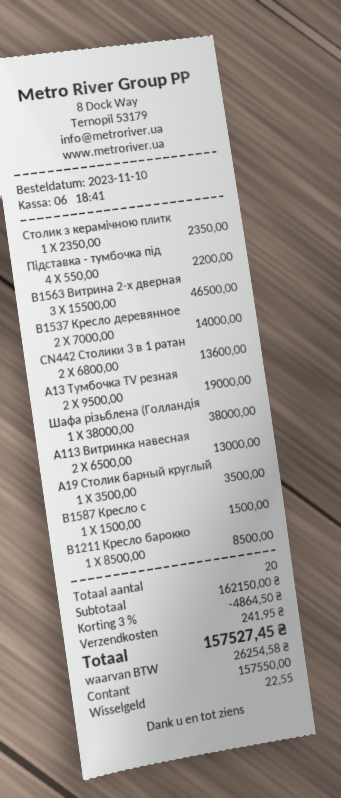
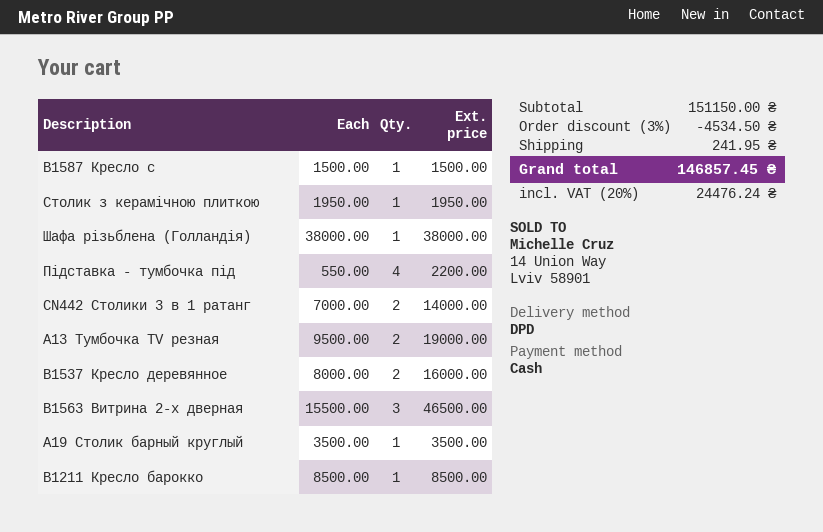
Столик з керамічною плитк: 1 x 2350.00 = 2350.00 -> 1 x 1950.00 = 1950.00
В1537 Кресло деревянное: 2 x 7000.00 = 14000.00 -> 2 x 8000.00 = 16000.00
CN442 Столики 3 в 1 ратан: 2 x 6800.00 = 13600.00 -> 2 x 7000.00 = 14000.00
А113 Витринка навесная: 2 x 6500.00 = 13000.00 -> none
subtotal: 162150.00 -> 151150.00
discount: 3% = 4864.50 -> 3% = 4534.50
tax: 26254.58 -> 24476.24
total: 157527.45 -> 146857.45

